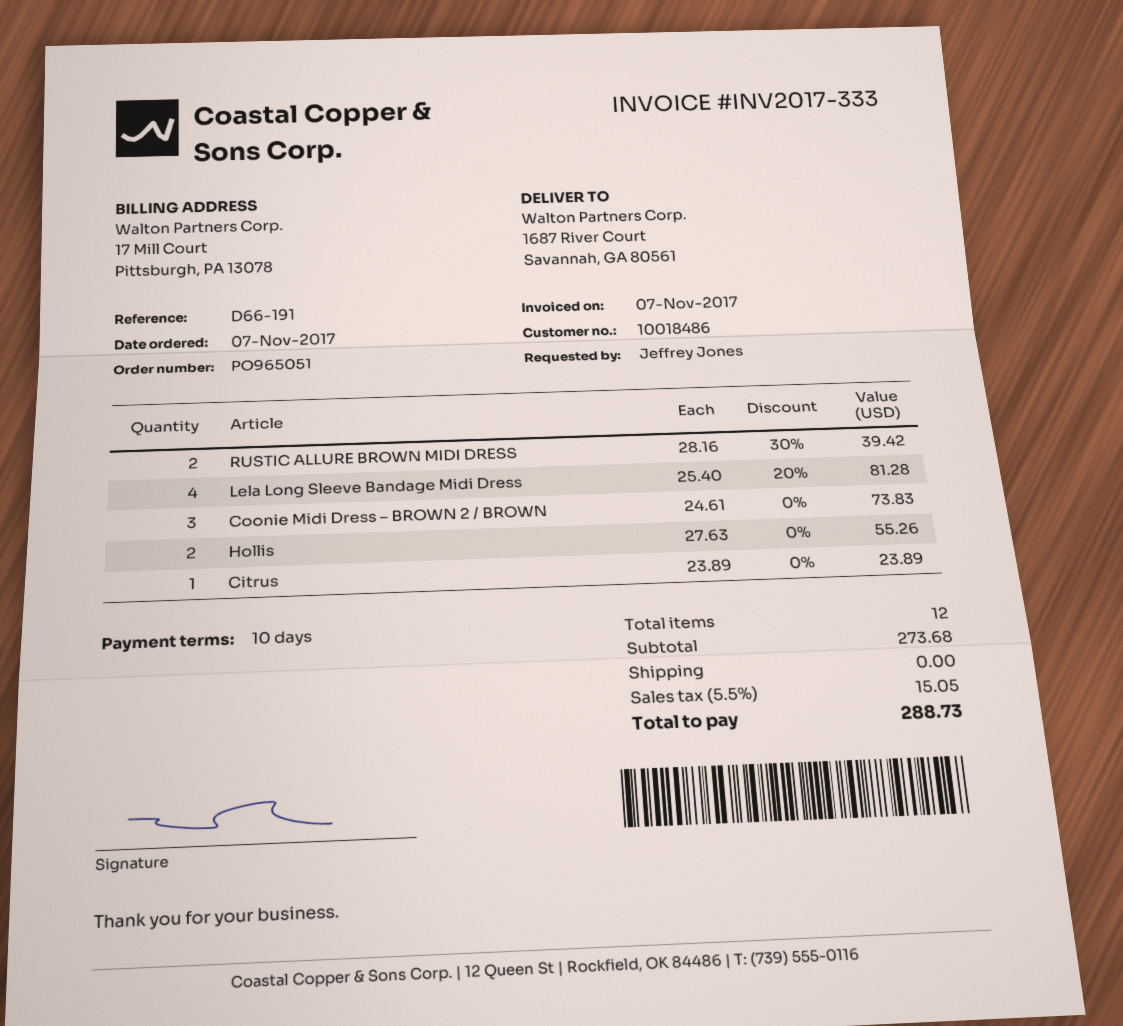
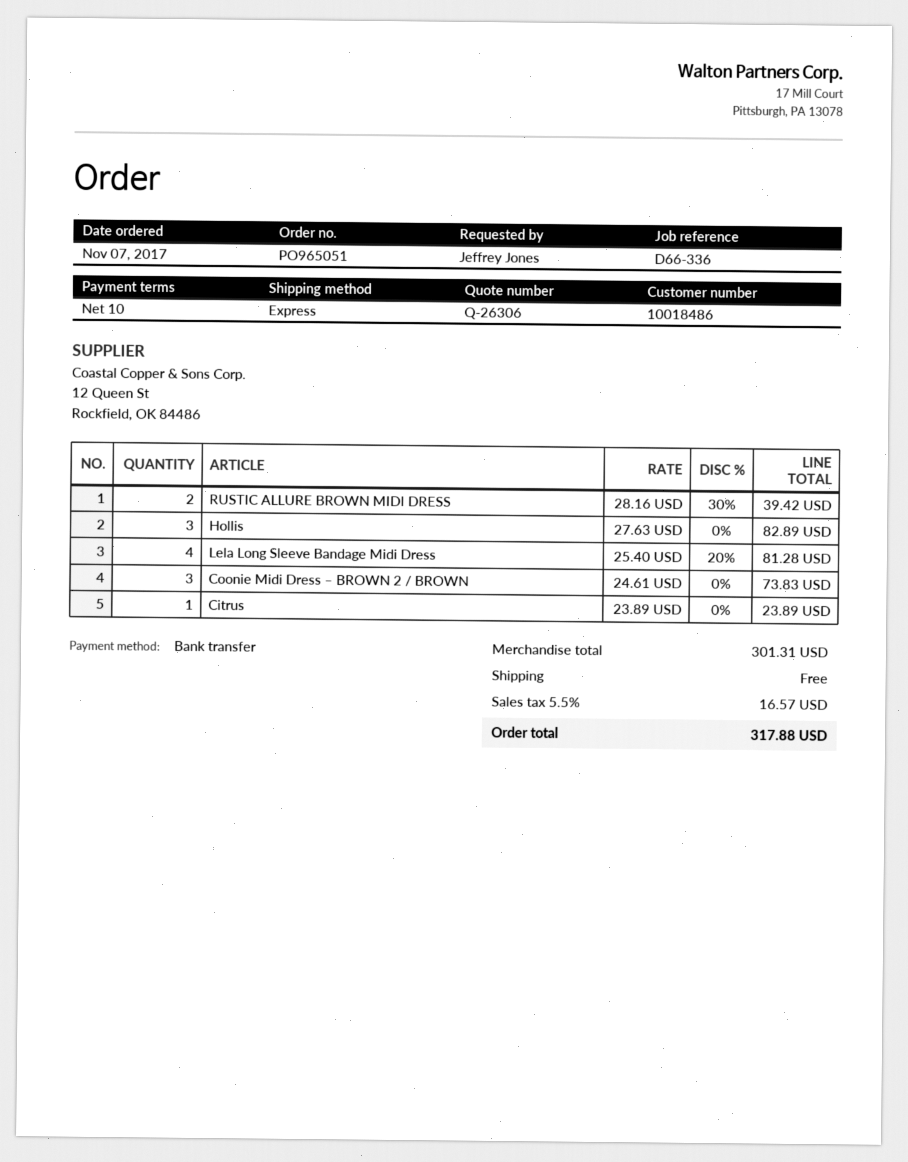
reference: D66-191 -> D66-336
Hollis: 2 x 27.63 = 55.26 -> 3 x 27.63 = 82.89
subtotal: 273.68 -> 301.31
tax: 5.5% = 15.05 -> 5.5% = 16.57
total: 288.73 -> 317.88

